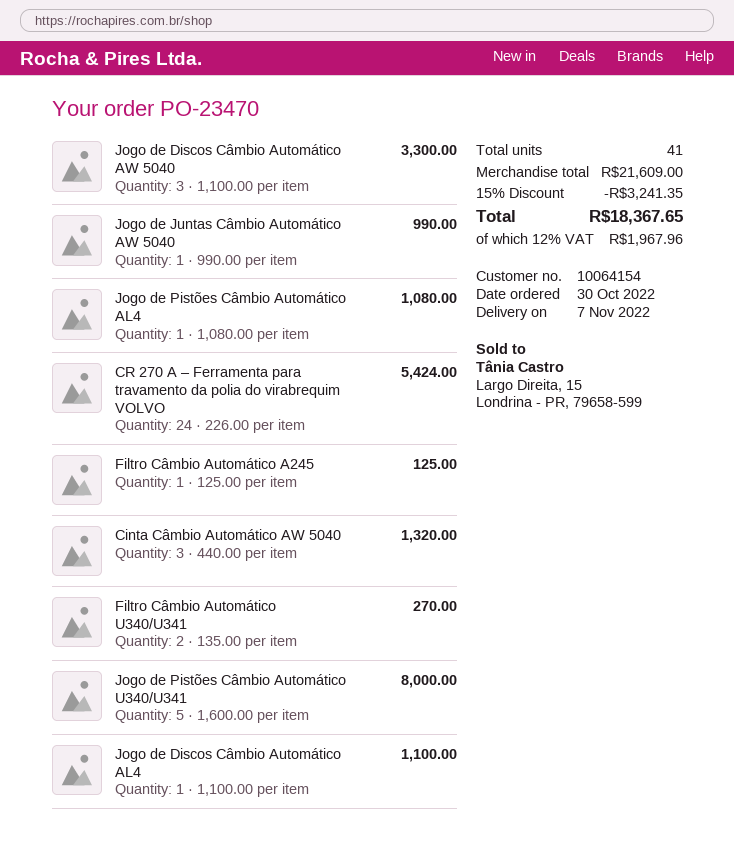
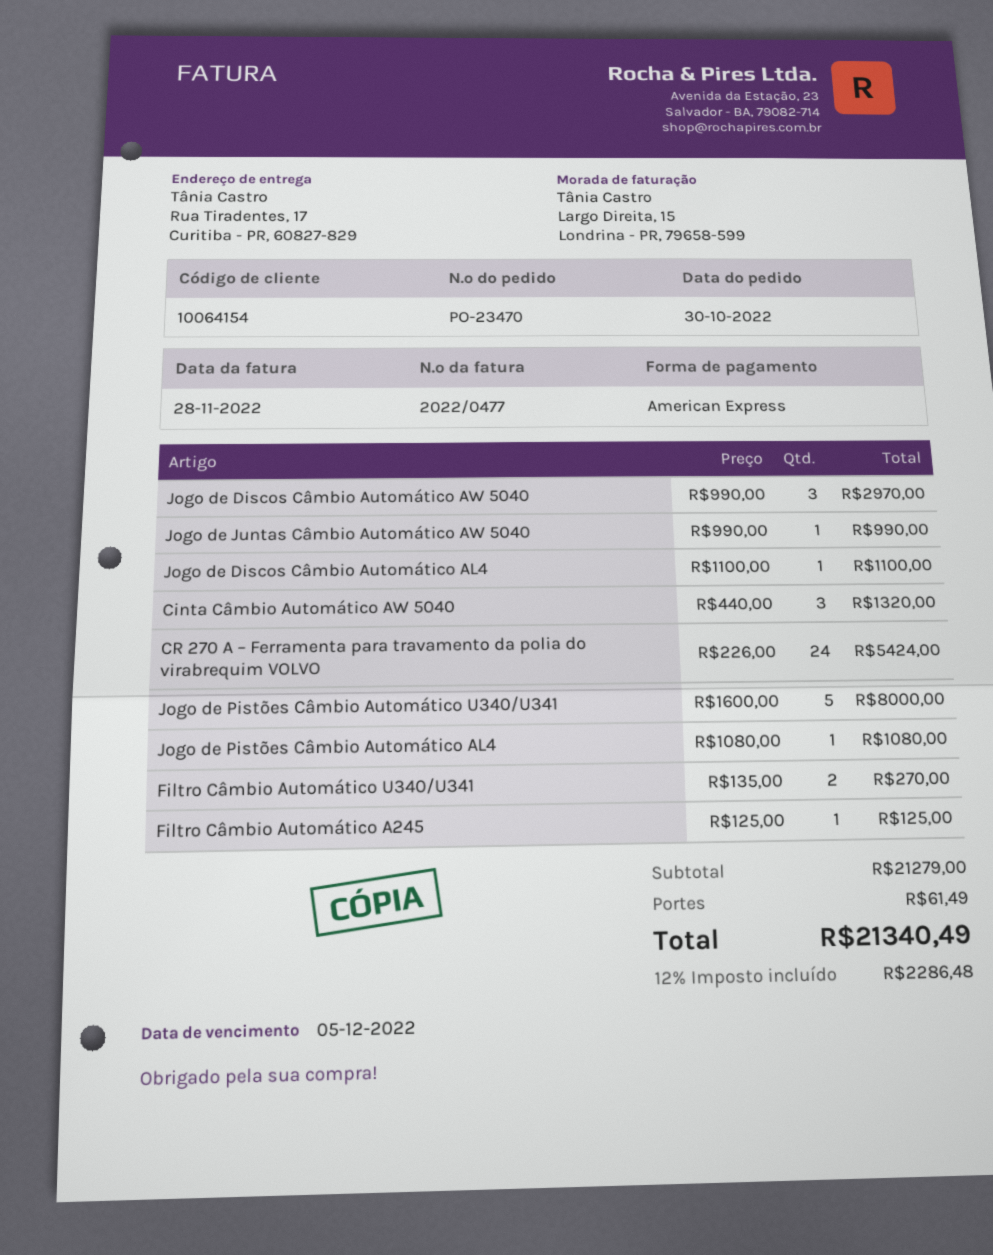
Jogo de Discos Câmbio Automático AW 5040: 3 x 1100.00 = 3300.00 -> 3 x 990.00 = 2970.00
subtotal: 21609.00 -> 21279.00
discount: 15% = 3241.35 -> none
shipping: none -> 61.49
tax: 12% = 1967.96 -> 12% = 2286.48
total: 18367.65 -> 21340.49

